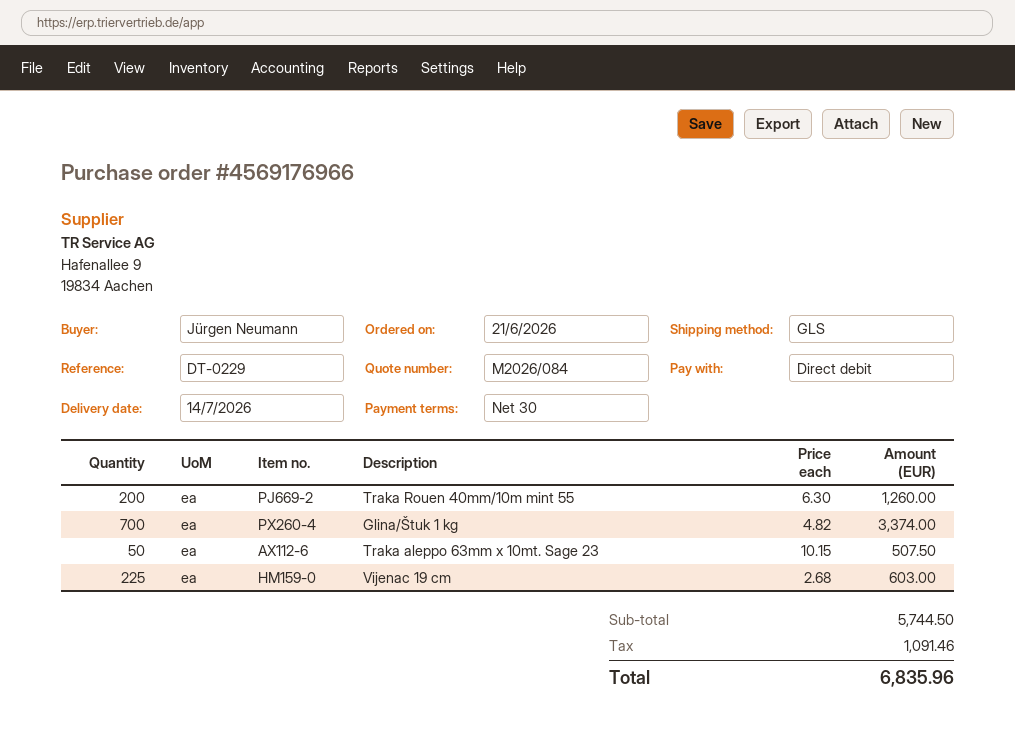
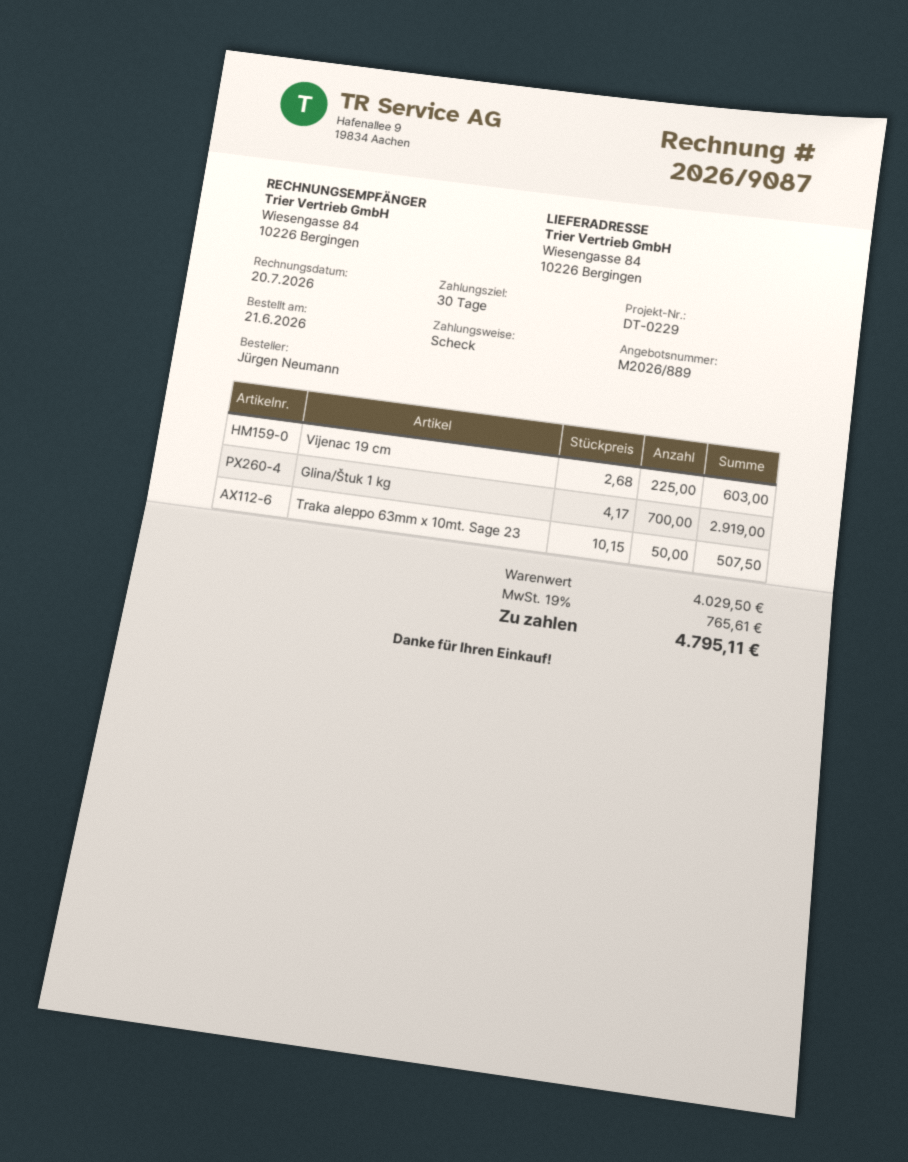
quote number: M2026/084 -> M2026/889
payment method: direct debit -> cheque
Traka Rouen 40mm/10m mint 55: 200 x 6.30 = 1260.00 -> none
Glina/Štuk 1 kg: 700 x 4.82 = 3374.00 -> 700 x 4.17 = 2919.00
subtotal: 5744.50 -> 4029.50
tax: 1091.46 -> 765.61
total: 6835.96 -> 4795.11

